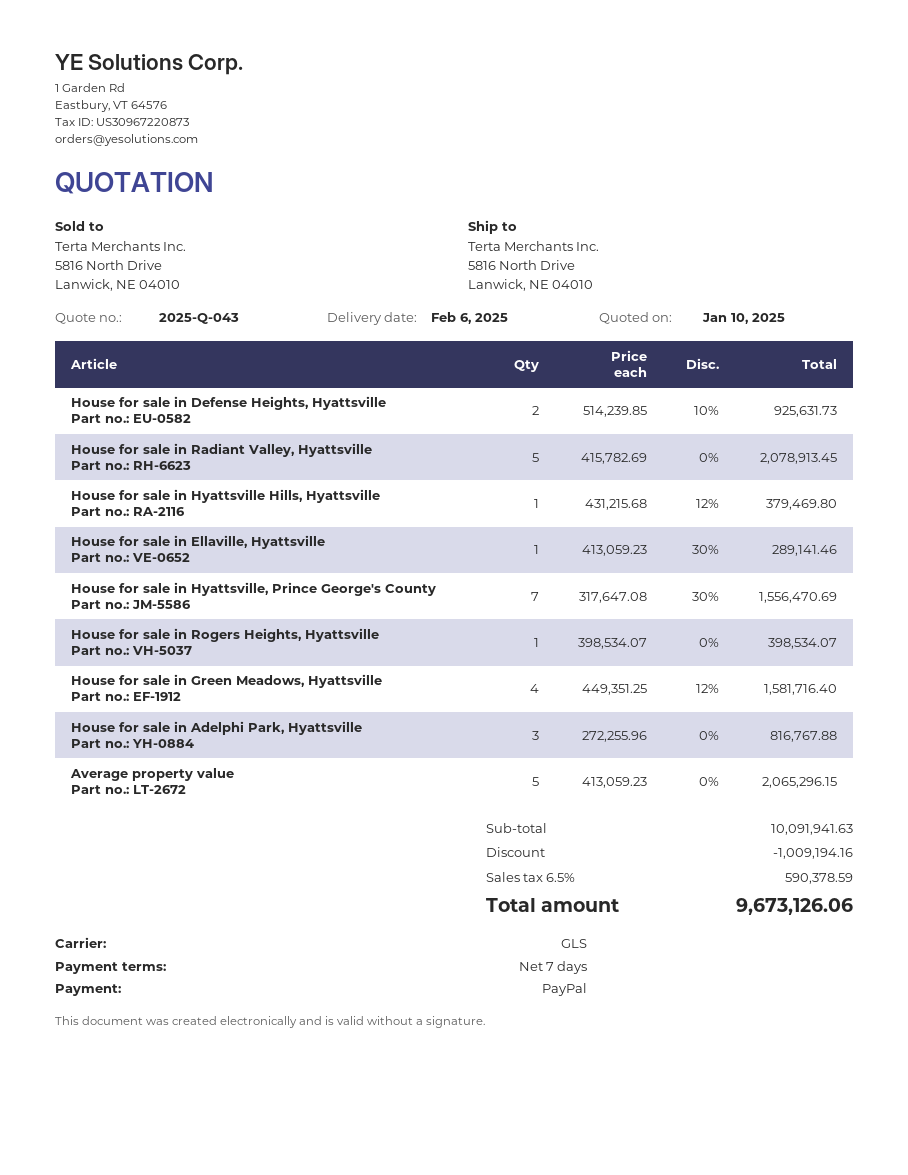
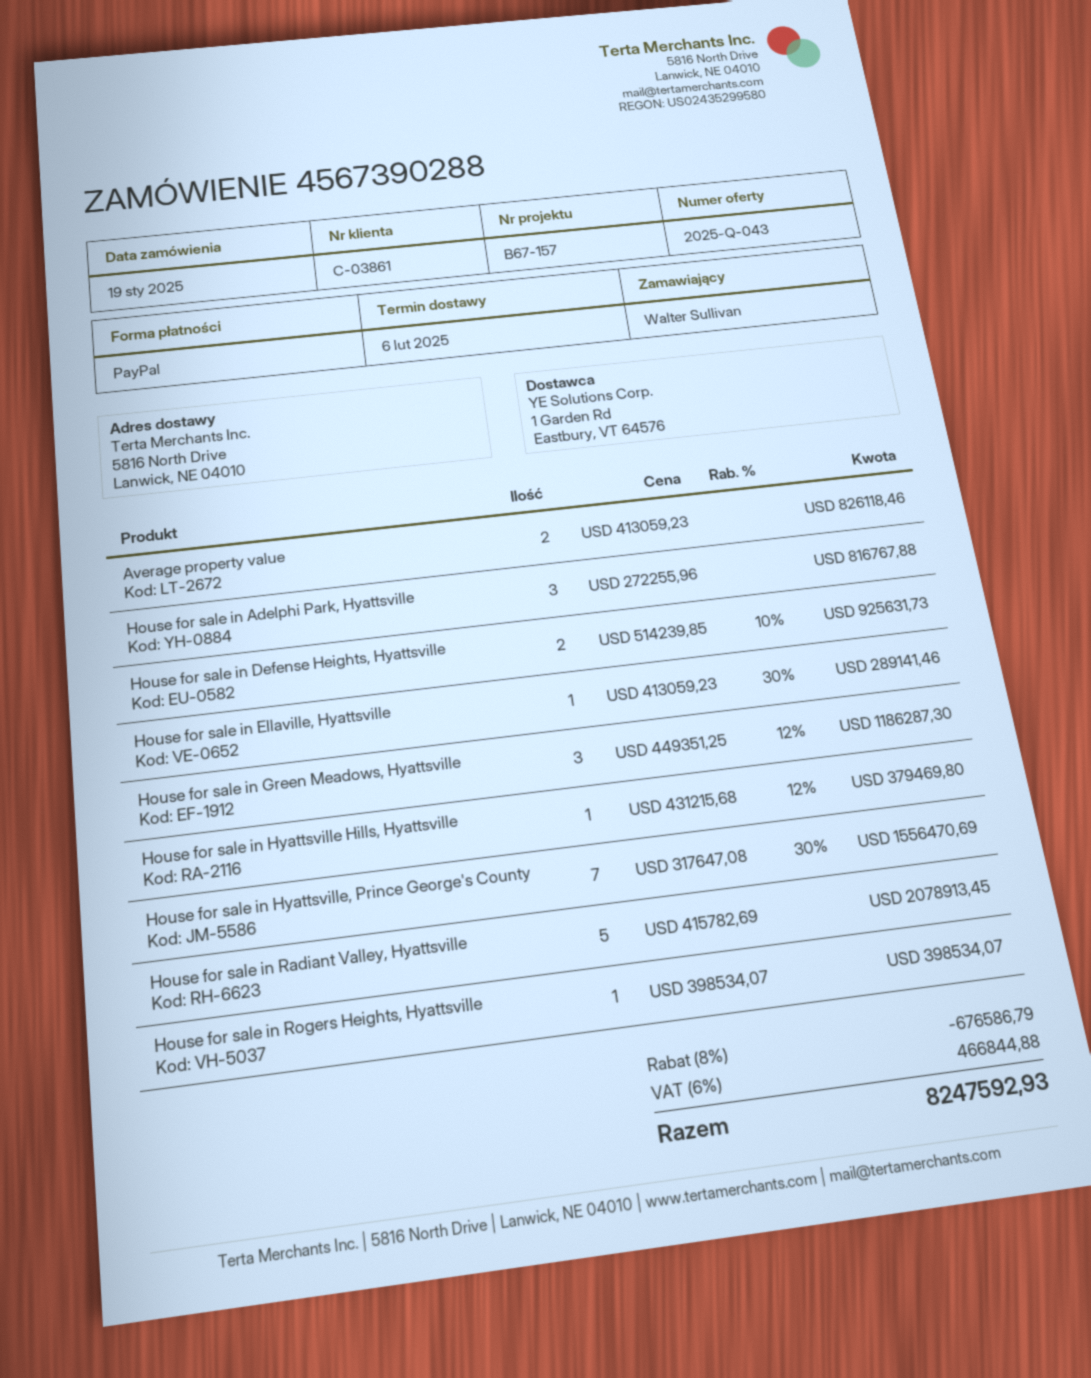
House for sale in Green Meadows, Hyattsville: 4 x 449351.25 - 12% = 1581716.40 -> 3 x 449351.25 - 12% = 1186287.30
Average property value: 5 x 413059.23 = 2065296.15 -> 2 x 413059.23 = 826118.46
discount: 1009194.16 -> 676586.79
tax: 6.5% = 590378.59 -> 6% = 466844.88
total: 9673126.06 -> 8247592.93

